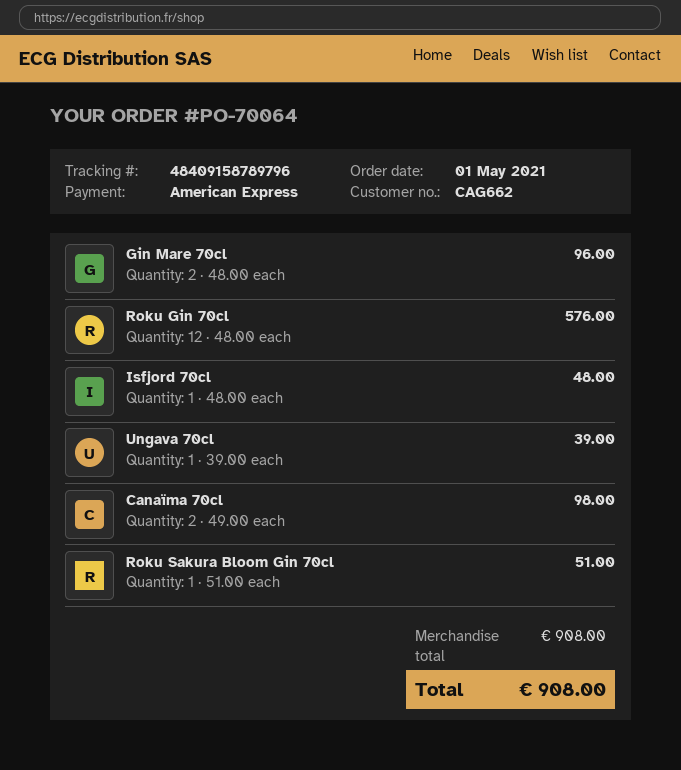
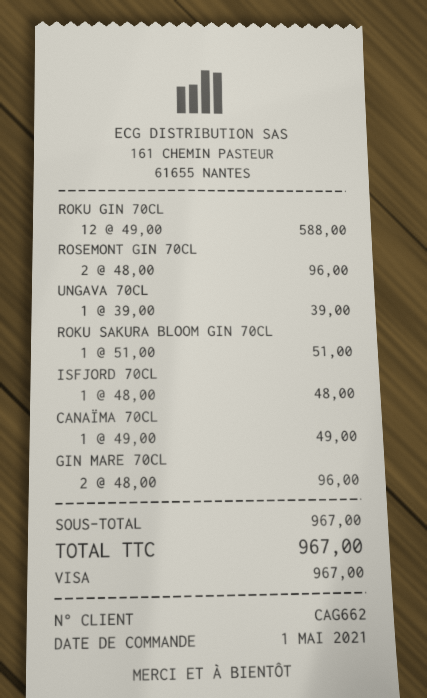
payment method: American Express -> Visa
Roku Gin 70cl: 12 x 48.00 = 576.00 -> 12 x 49.00 = 588.00
Canaïma 70cl: 2 x 49.00 = 98.00 -> 1 x 49.00 = 49.00
ROSEMONT GIN 70CL: none -> 2 x 48.00 = 96.00
subtotal: 908.00 -> 967.00
total: 908.00 -> 967.00

